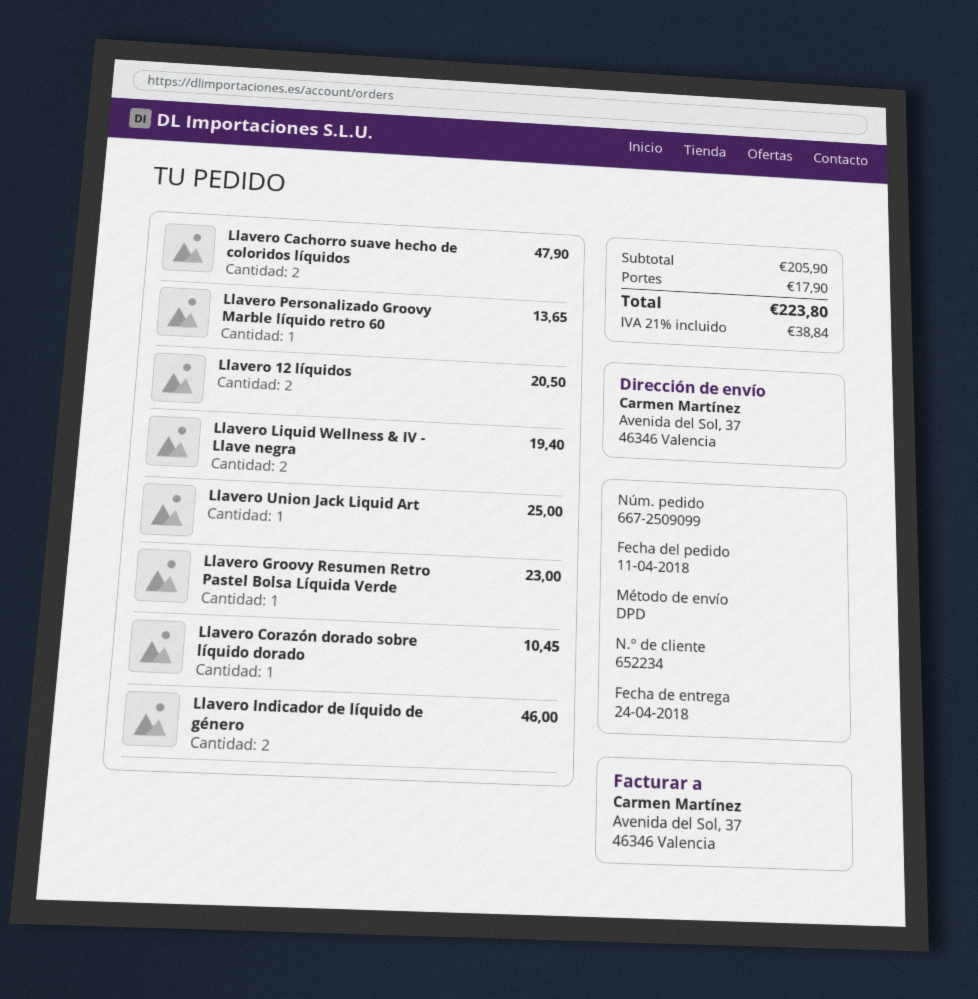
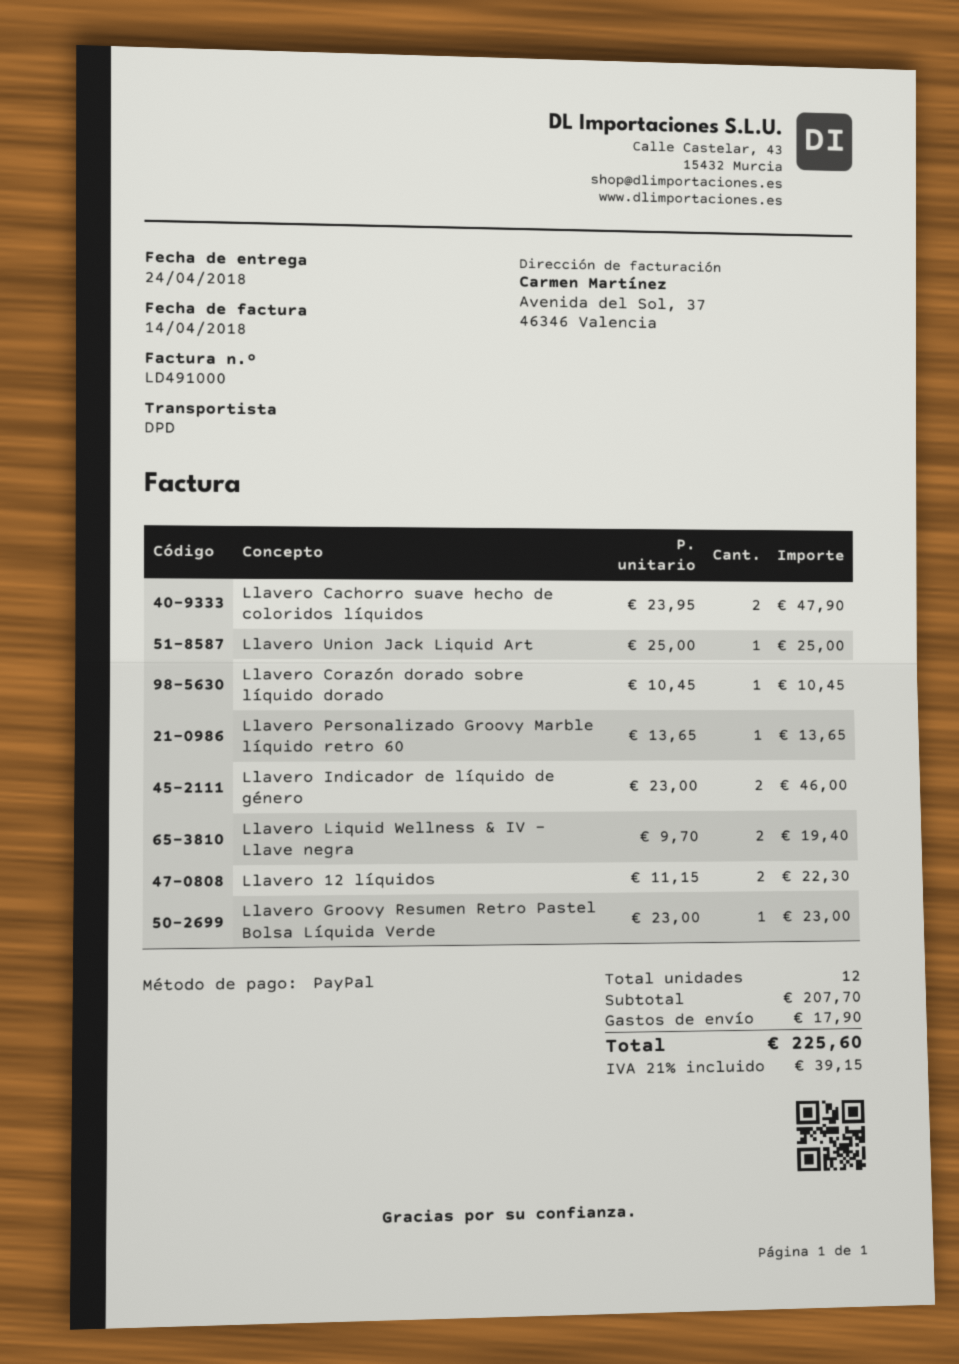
Llavero 12 líquidos: 2 for 20.50 -> 2 for 22.30
subtotal: 205.90 -> 207.70
tax: 21% = 38.84 -> 21% = 39.15
total: 223.80 -> 225.60

